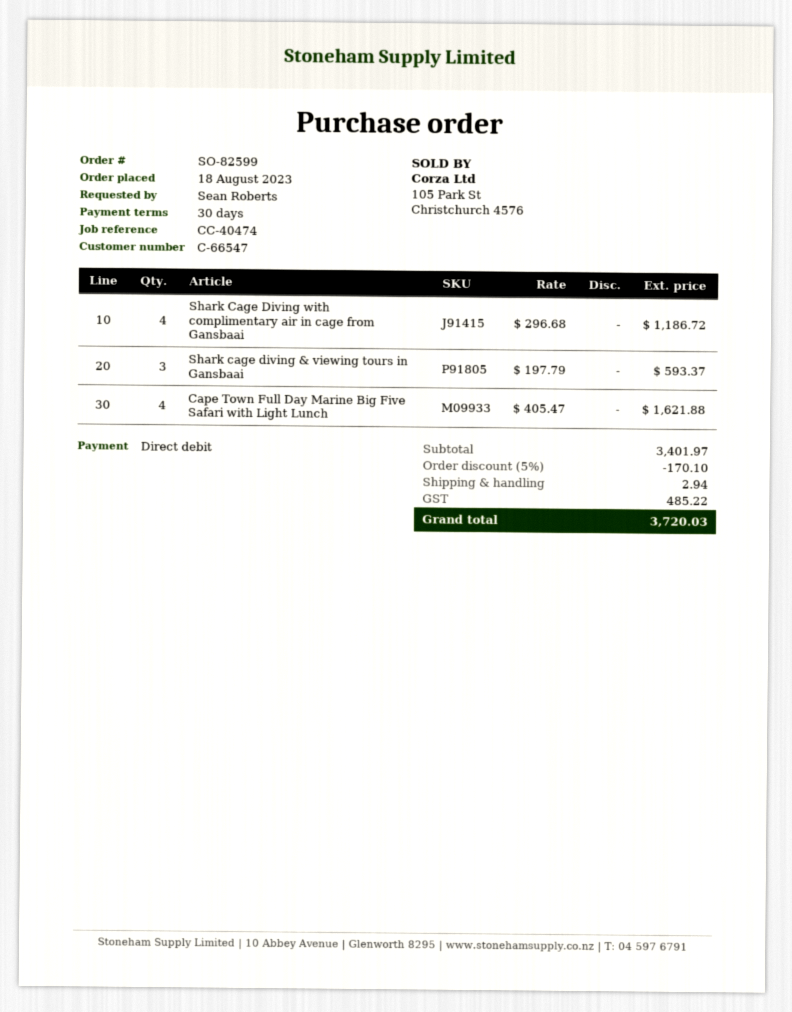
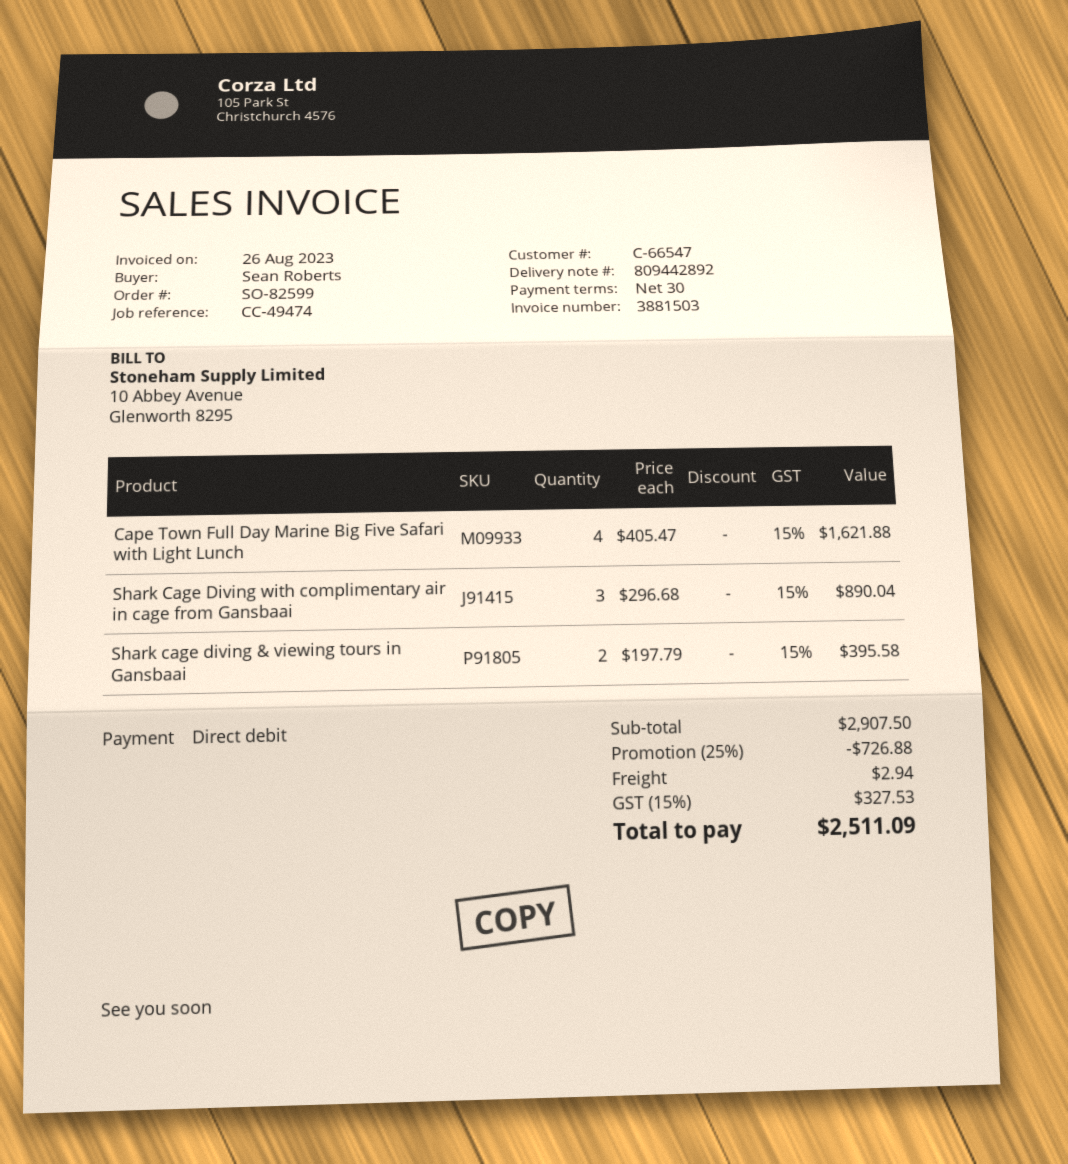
reference: CC-40474 -> CC-49474
Shark Cage Diving with complimentary air in cage from Gansbaai: 4 x 296.68 = 1186.72 -> 3 x 296.68 = 890.04
Shark cage diving & viewing tours in Gansbaai: 3 x 197.79 = 593.37 -> 2 x 197.79 = 395.58
subtotal: 3401.97 -> 2907.50
discount: 5% = 170.10 -> 25% = 726.88
tax: 485.22 -> 327.53
total: 3720.03 -> 2511.09

